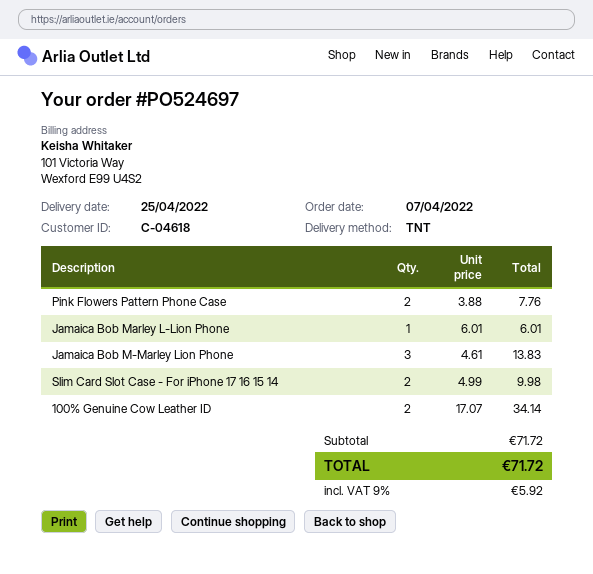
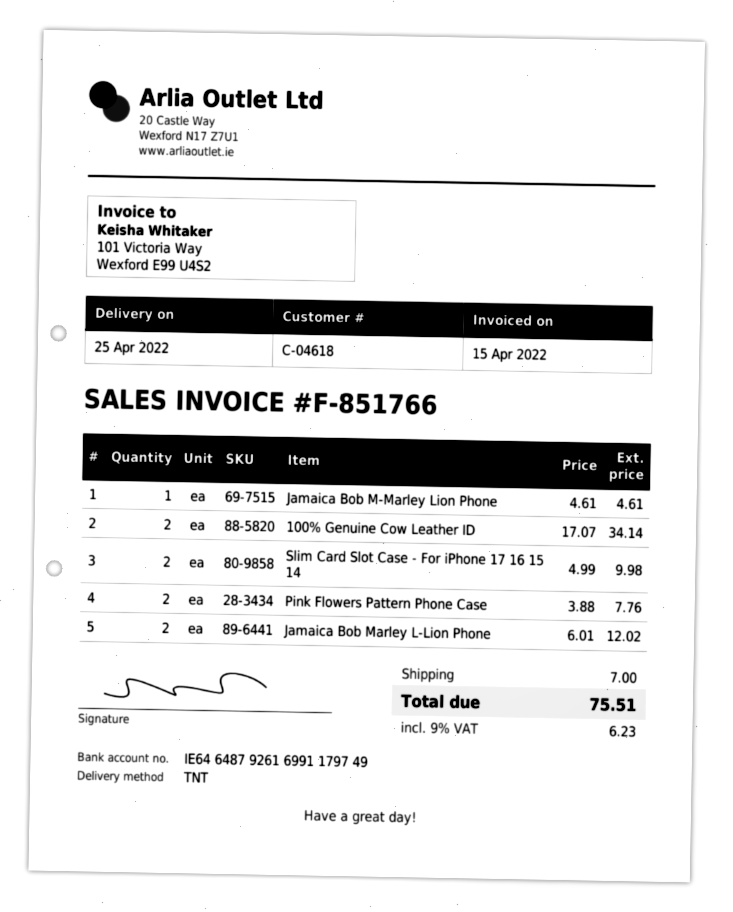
Jamaica Bob Marley L-Lion Phone: 1 x 6.01 = 6.01 -> 2 x 6.01 = 12.02
Jamaica Bob M-Marley Lion Phone: 3 x 4.61 = 13.83 -> 1 x 4.61 = 4.61
shipping: none -> 7.00
tax: 9% = 5.92 -> 9% = 6.23
total: 71.72 -> 75.51

